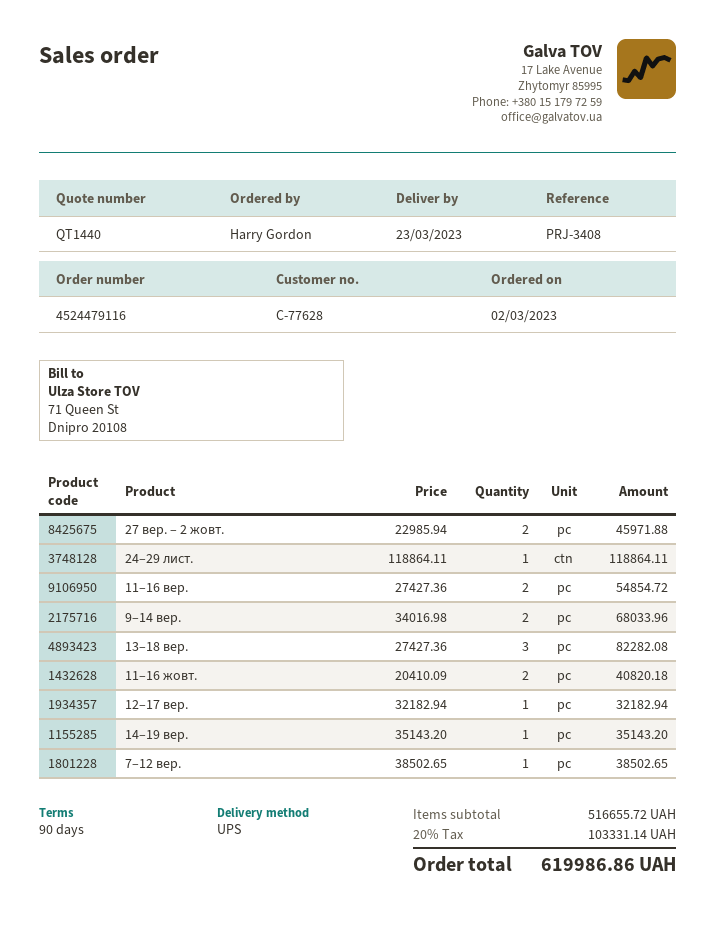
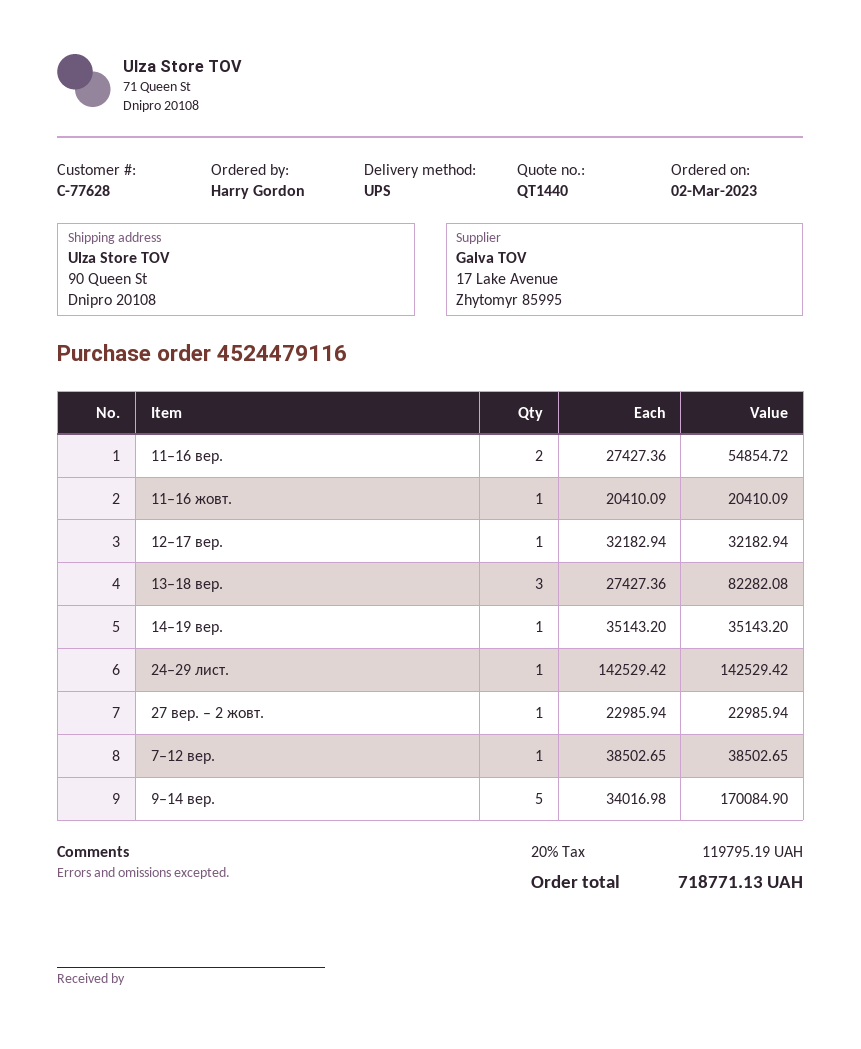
27 вер. – 2 жовт.: 2 x 22985.94 = 45971.88 -> 1 x 22985.94 = 22985.94
24–29 лист.: 1 x 118864.11 = 118864.11 -> 1 x 142529.42 = 142529.42
9–14 вер.: 2 x 34016.98 = 68033.96 -> 5 x 34016.98 = 170084.90
11–16 жовт.: 2 x 20410.09 = 40820.18 -> 1 x 20410.09 = 20410.09
tax: 20% = 103331.14 -> 20% = 119795.19
total: 619986.86 -> 718771.13

